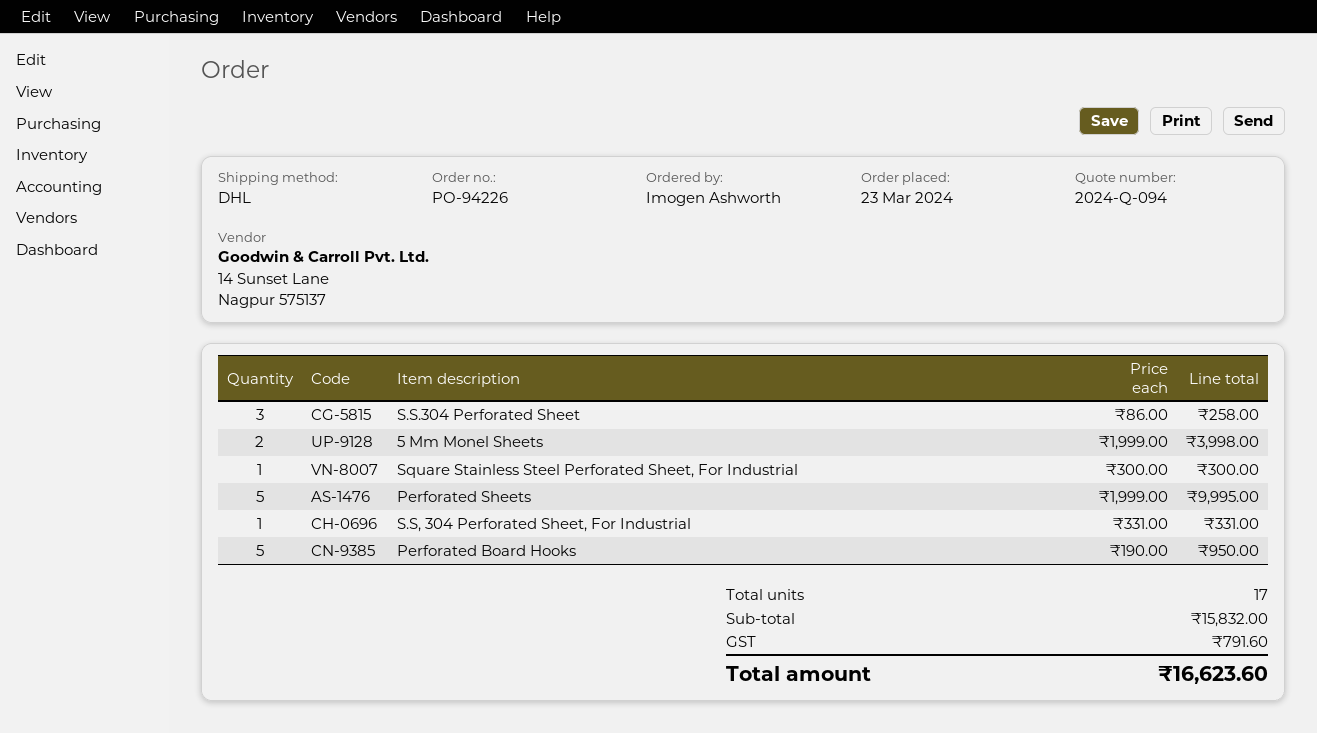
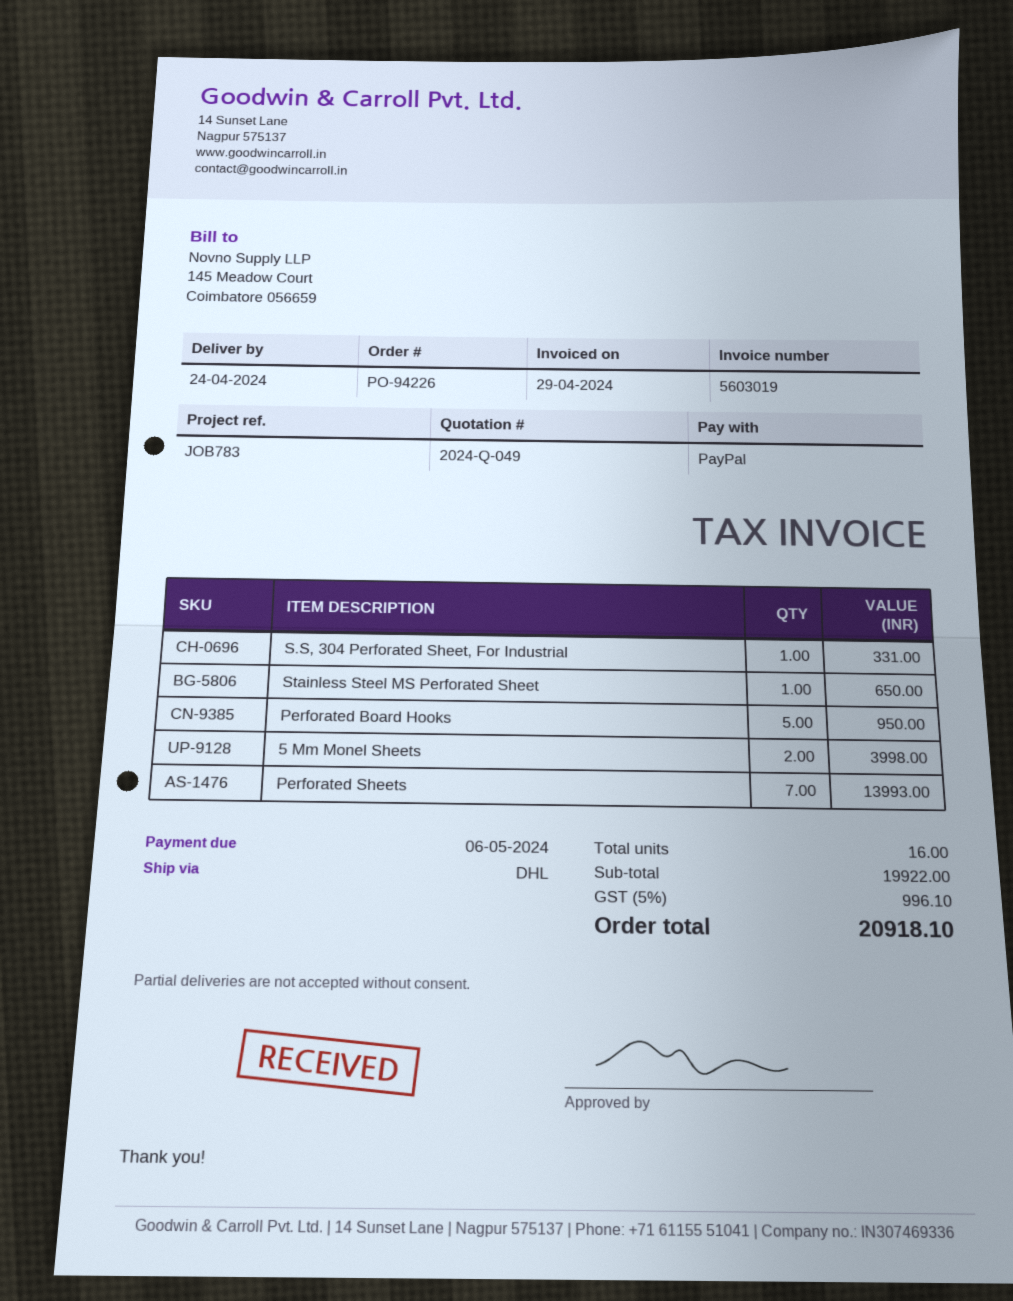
quote number: 2024-Q-094 -> 2024-Q-049
S.S.304 Perforated Sheet: 3 for 258.00 -> none
Square Stainless Steel Perforated Sheet, For Industrial: 1 for 300.00 -> none
Perforated Sheets: 5 for 9995.00 -> 7 for 13993.00
Stainless Steel MS Perforated Sheet: none -> 1 for 650.00
total quantity: 17 -> 16
subtotal: 15832.00 -> 19922.00
tax: 791.60 -> 996.10
total: 16623.60 -> 20918.10

